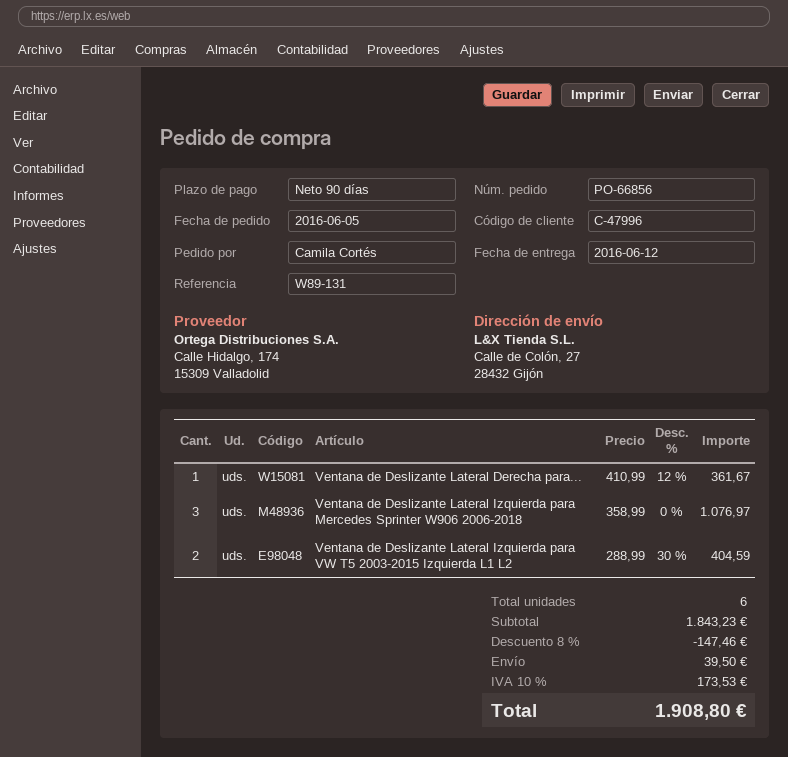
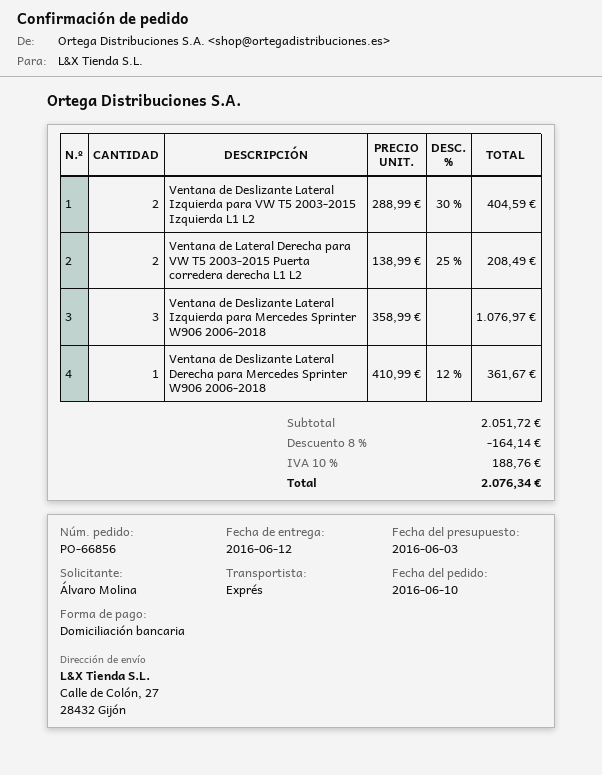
order date: 2016-06-05 -> 2016-06-10
ordered by: Camila Cortés -> Álvaro Molina
Ventana de Lateral Derecha para VW T5 2003-2015 Puerta corredera derecha L1 L2: none -> 2 x 138.99 - 25% = 208.49
subtotal: 1843.23 -> 2051.72
discount: 8% = 147.46 -> 8% = 164.14
shipping: 39.50 -> none
tax: 10% = 173.53 -> 10% = 188.76
total: 1908.80 -> 2076.34

